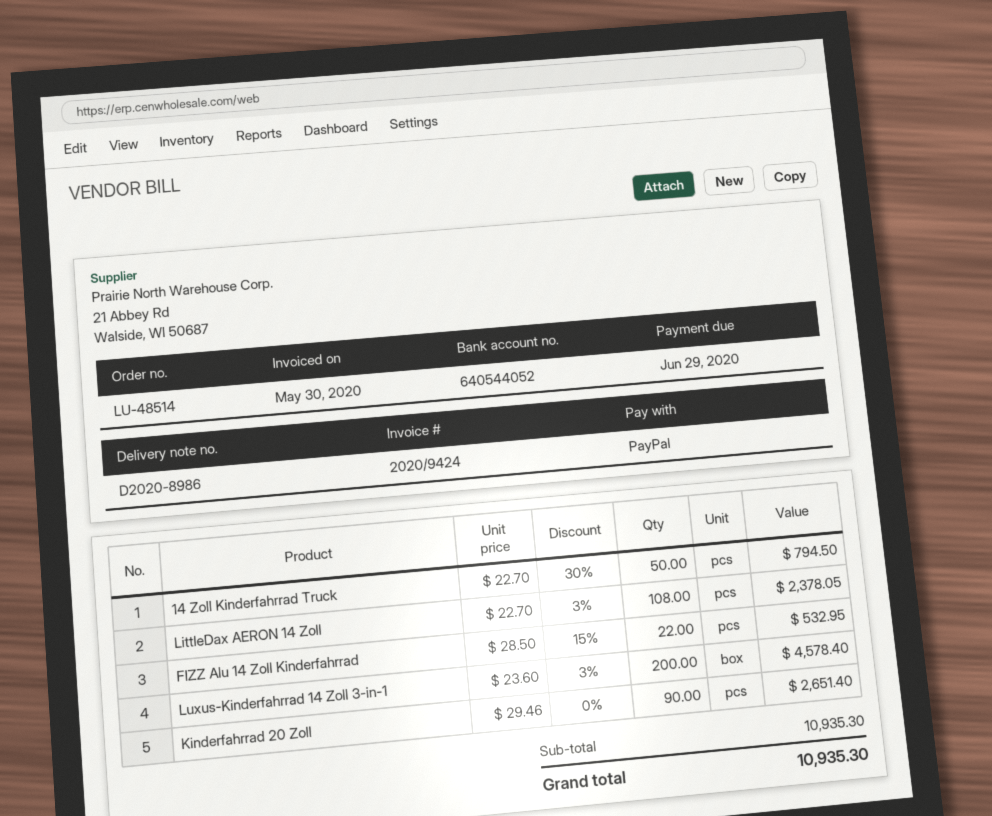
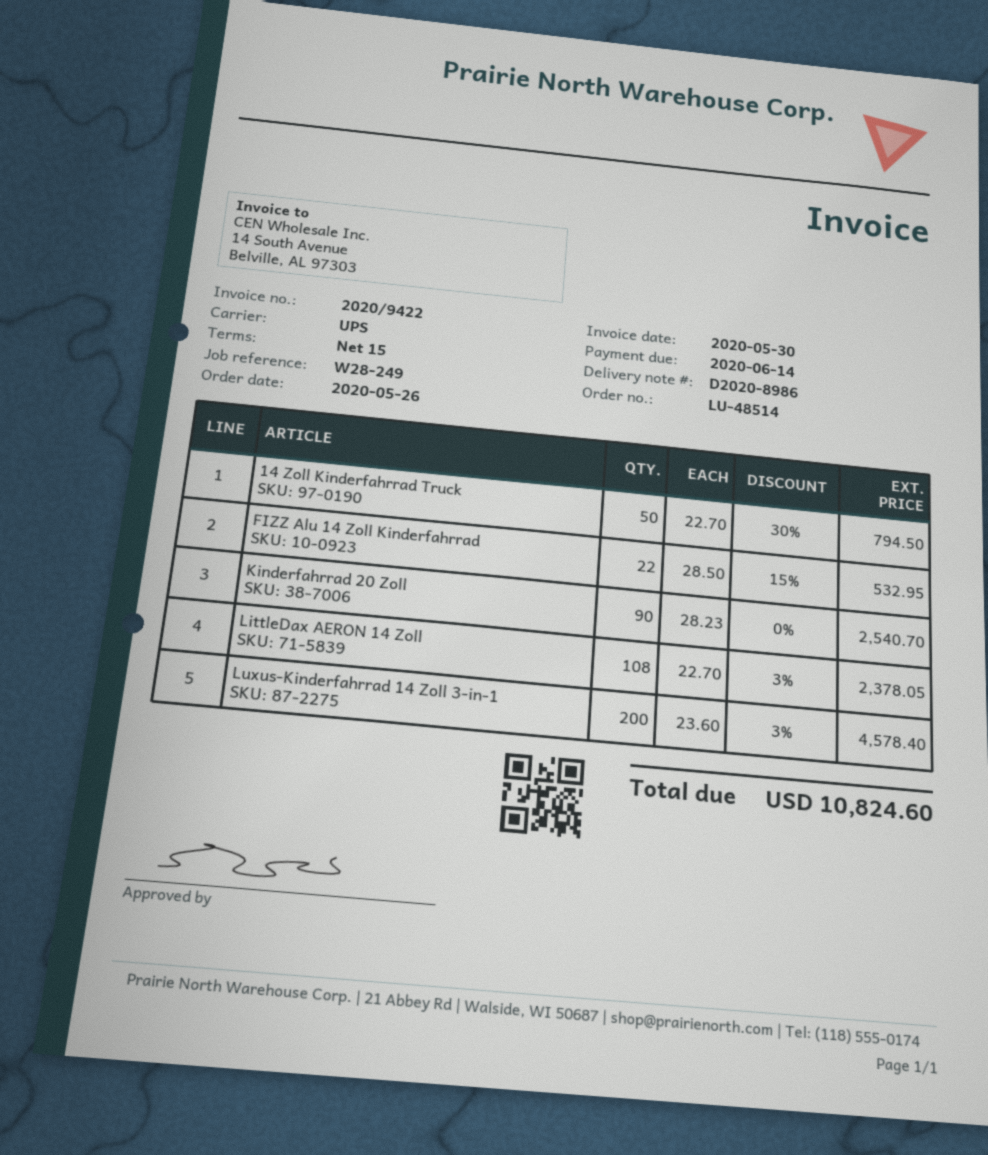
invoice number: 2020/9424 -> 2020/9422
due date: 2020-06-29 -> 2020-06-14
Kinderfahrrad 20 Zoll: 90 x 29.46 = 2651.40 -> 90 x 28.23 = 2540.70
total: 10935.30 -> 10824.60

